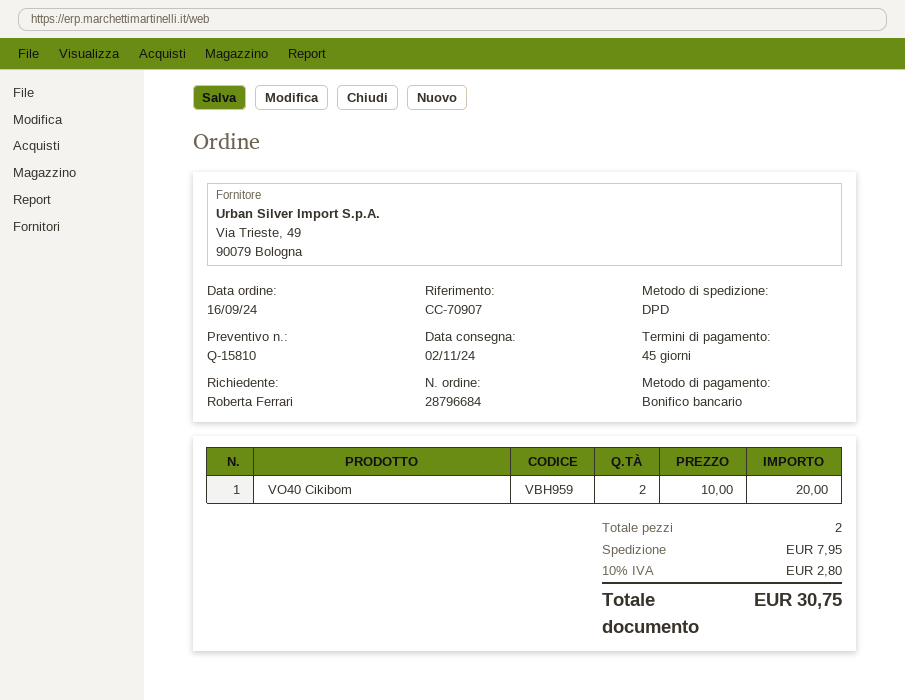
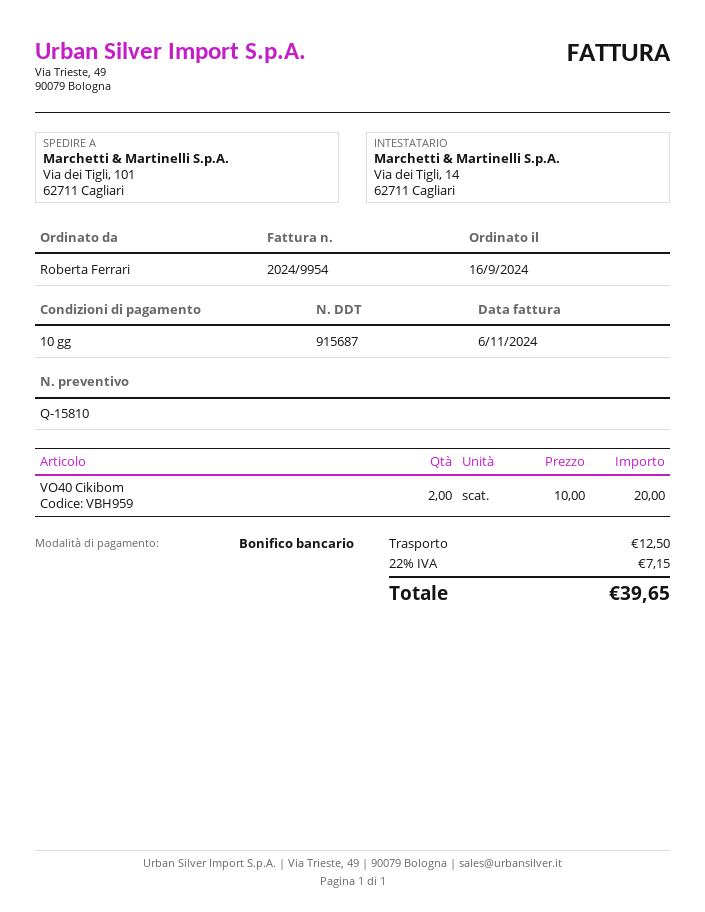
payment terms: 45 days -> 10 days
shipping: 7.95 -> 12.50
tax: 10% = 2.80 -> 22% = 7.15
total: 30.75 -> 39.65

